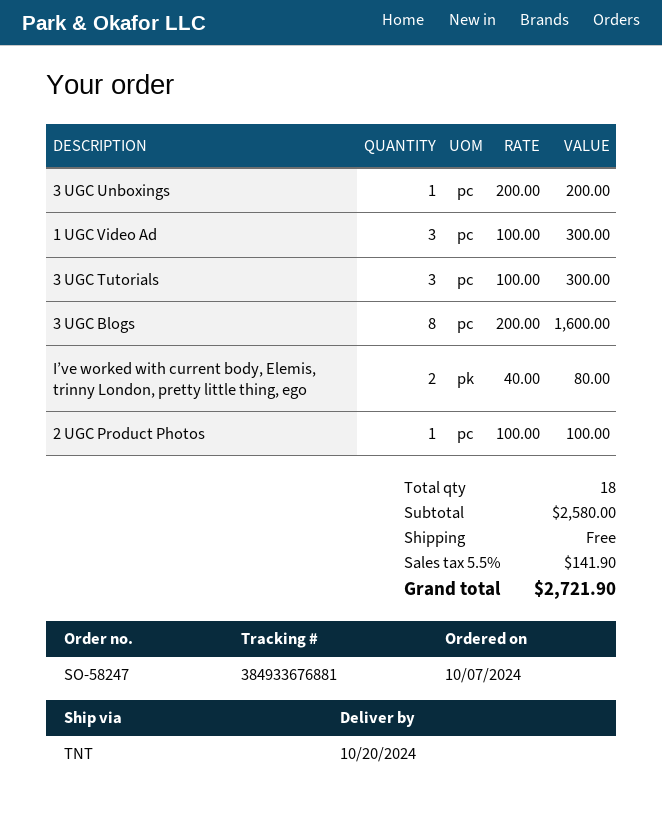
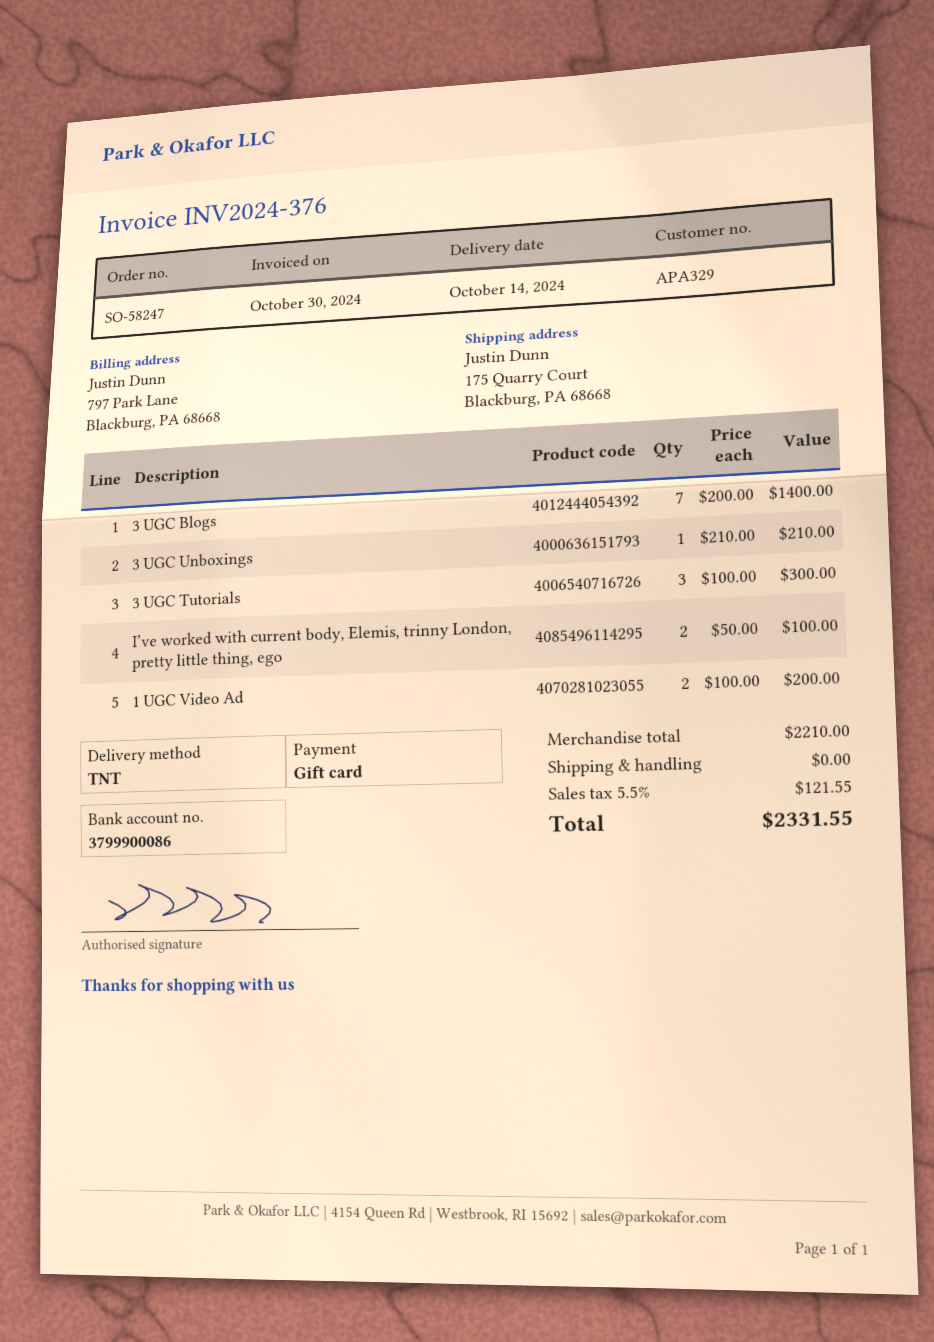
delivery date: 2024-10-20 -> 2024-10-14
3 UGC Unboxings: 1 x 200.00 = 200.00 -> 1 x 210.00 = 210.00
1 UGC Video Ad: 3 x 100.00 = 300.00 -> 2 x 100.00 = 200.00
3 UGC Blogs: 8 x 200.00 = 1600.00 -> 7 x 200.00 = 1400.00
I’ve worked with current body, Elemis, trinny London, pretty little thing, ego: 2 x 40.00 = 80.00 -> 2 x 50.00 = 100.00
2 UGC Product Photos: 1 x 100.00 = 100.00 -> none
subtotal: 2580.00 -> 2210.00
tax: 5.5% = 141.90 -> 5.5% = 121.55
total: 2721.90 -> 2331.55

